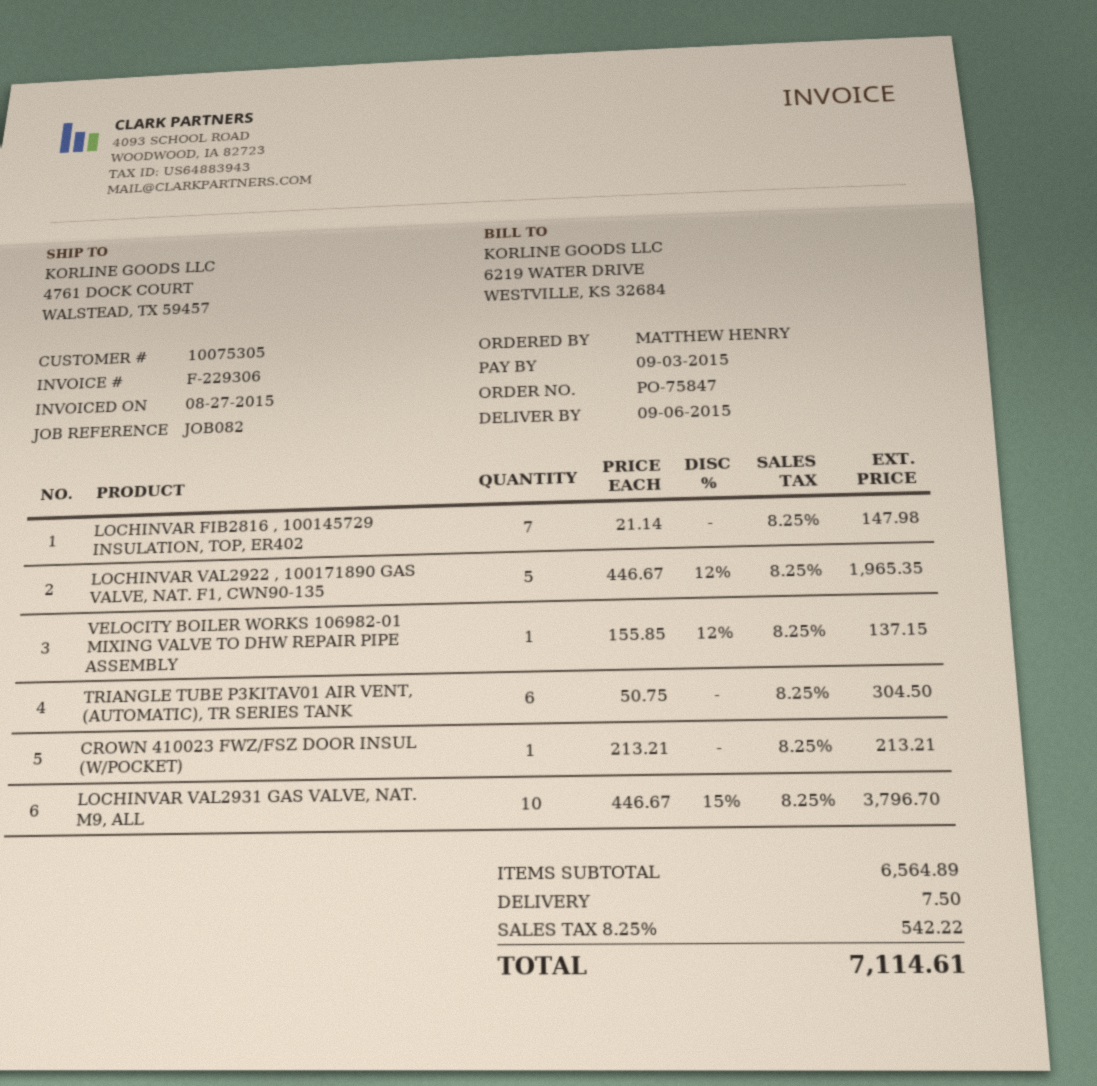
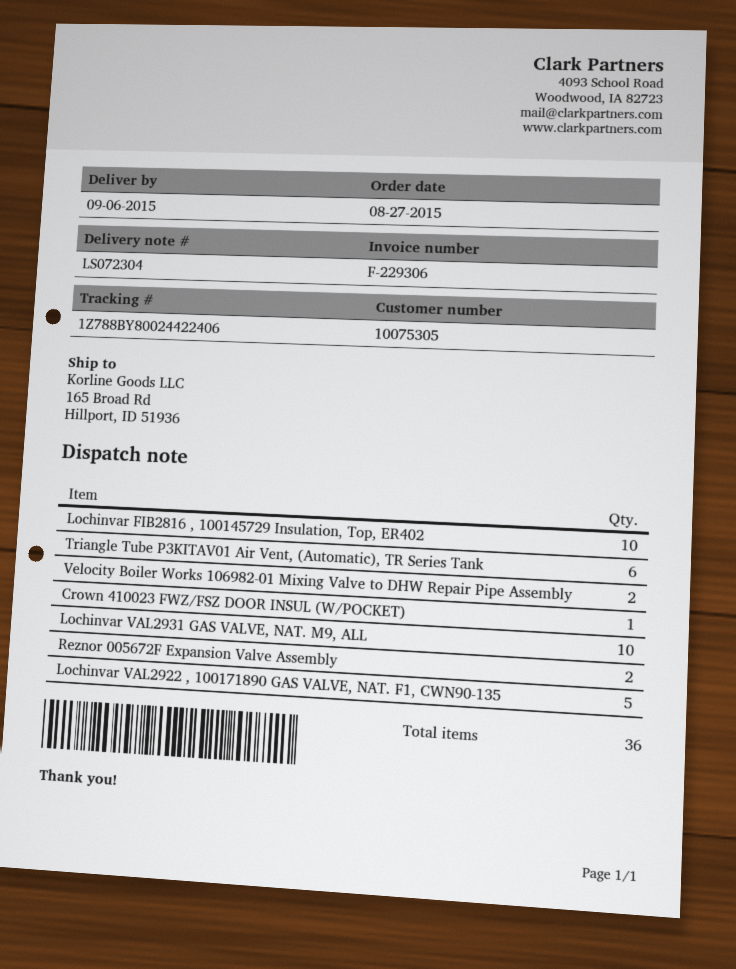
ship to: 4761 DOCK COURT, WALSTEAD, TX 59457 -> 165 Broad Rd, Hillport, ID 51936
LOCHINVAR FIB2816 , 100145729 INSULATION, TOP, ER402: 7 -> 10
VELOCITY BOILER WORKS 106982-01 MIXING VALVE TO DHW REPAIR PIPE ASSEMBLY: 1 -> 2
Reznor 005672F Expansion Valve Assembly: none -> 2

